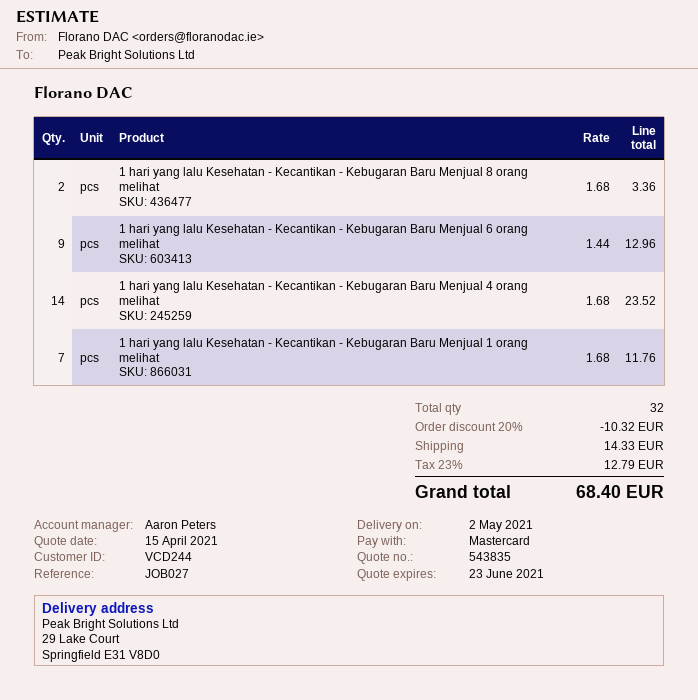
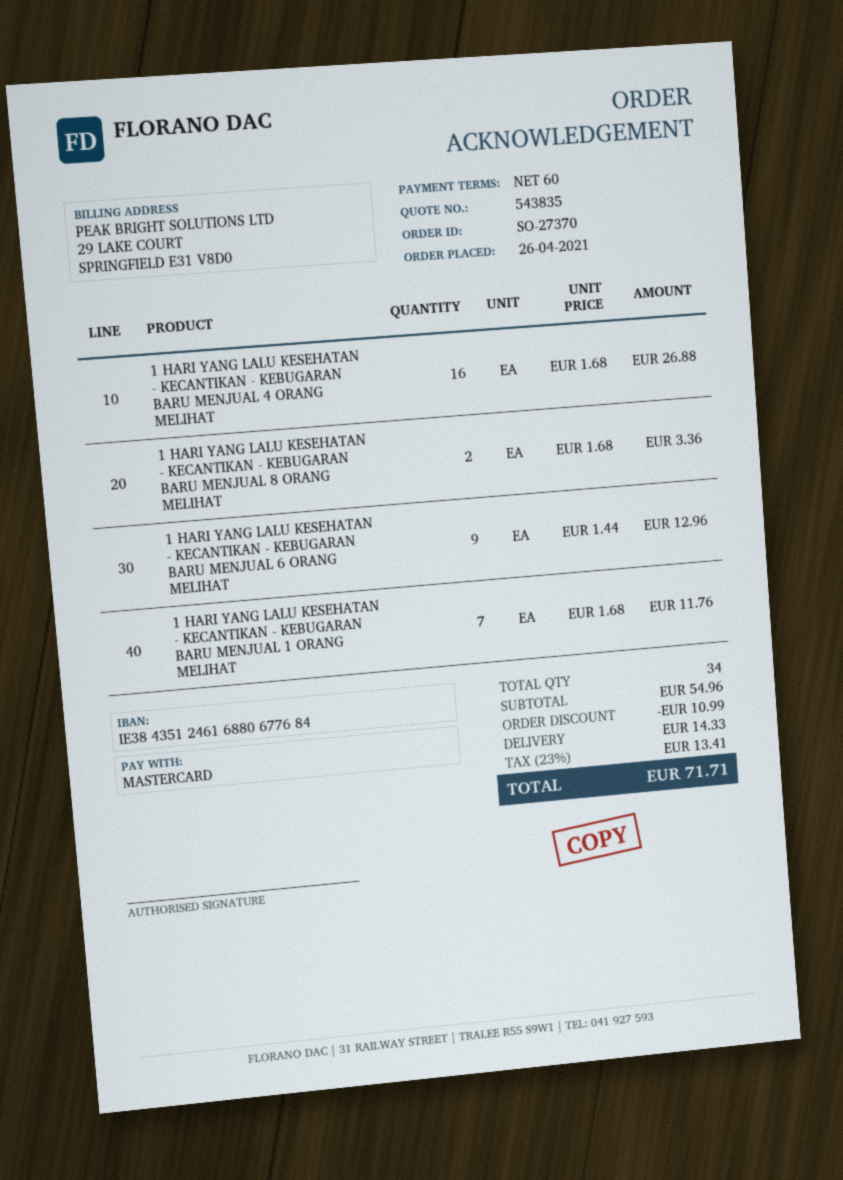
1 hari yang lalu Kesehatan - Kecantikan - Kebugaran Baru Menjual 4 orang melihat: 14 x 1.68 = 23.52 -> 16 x 1.68 = 26.88
total quantity: 32 -> 34
discount: 10.32 -> 10.99
tax: 23% = 12.79 -> 23% = 13.41
total: 68.40 -> 71.71

